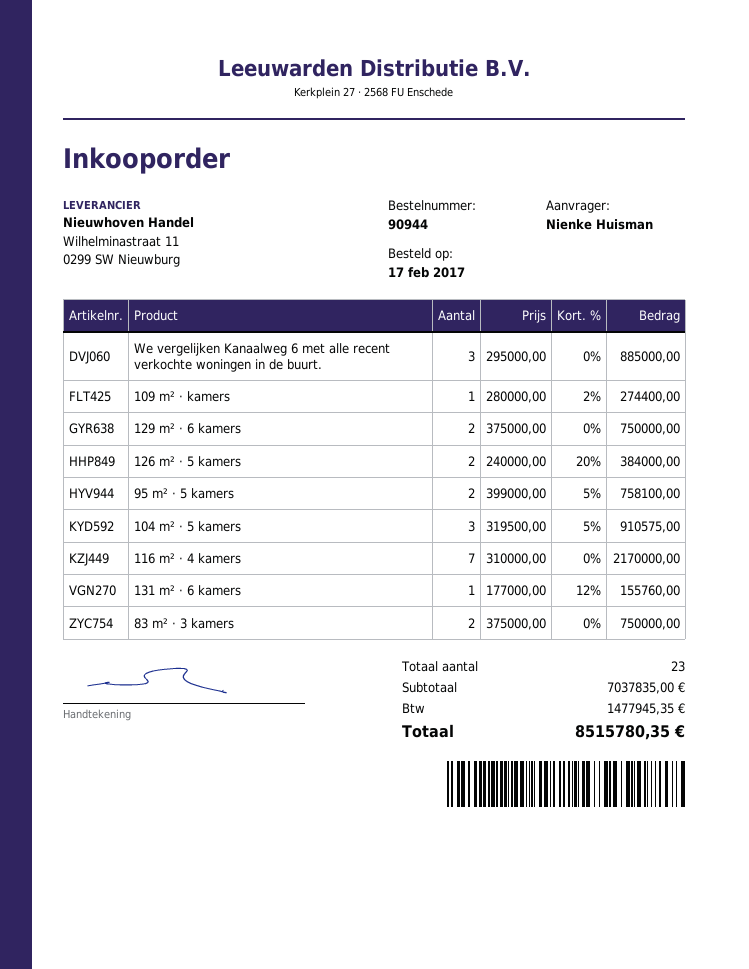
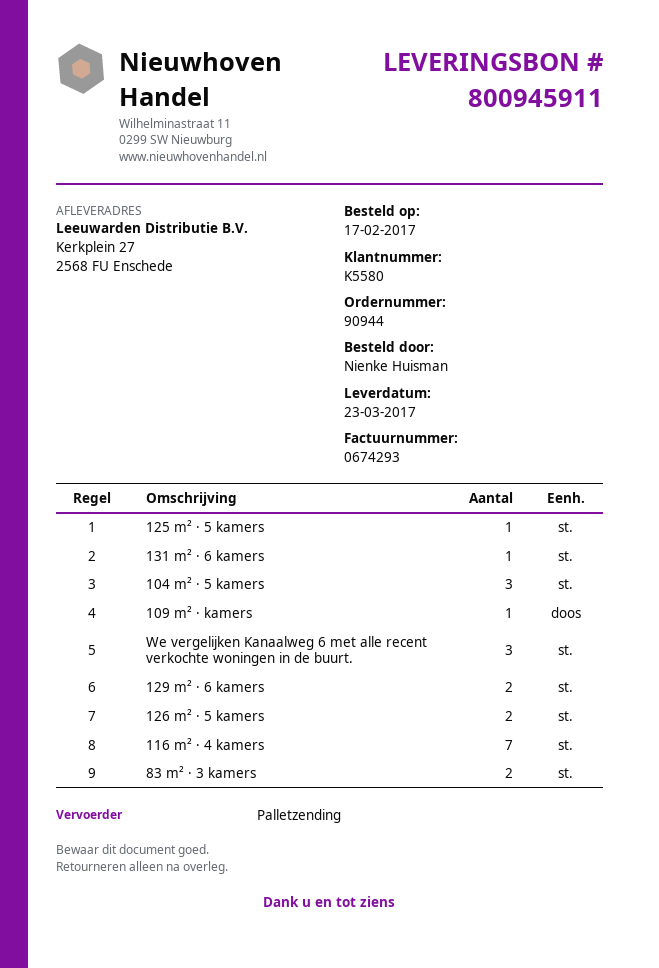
95 m² · 5 kamers: 2 -> none
125 m² · 5 kamers: none -> 1

